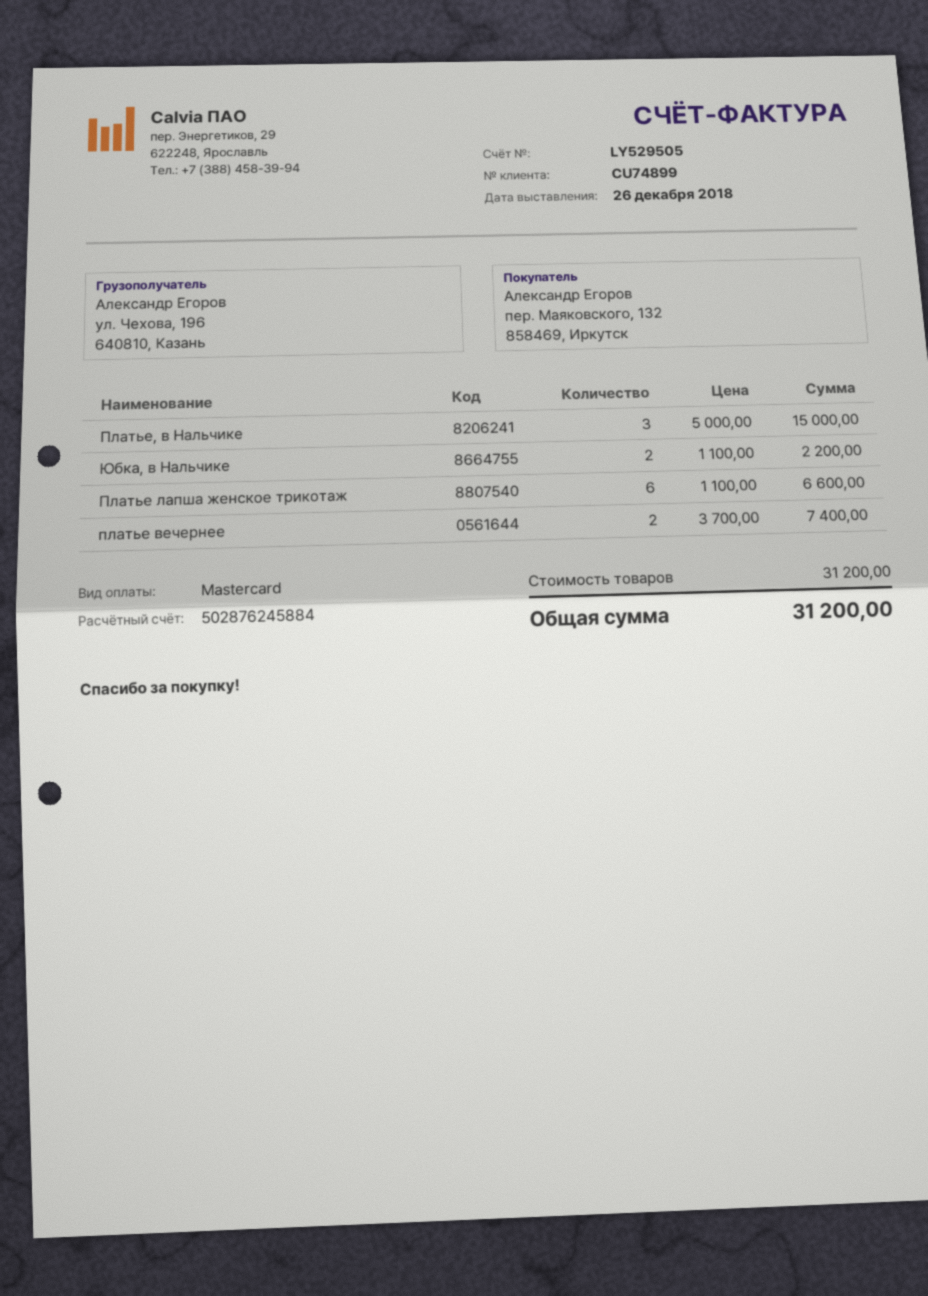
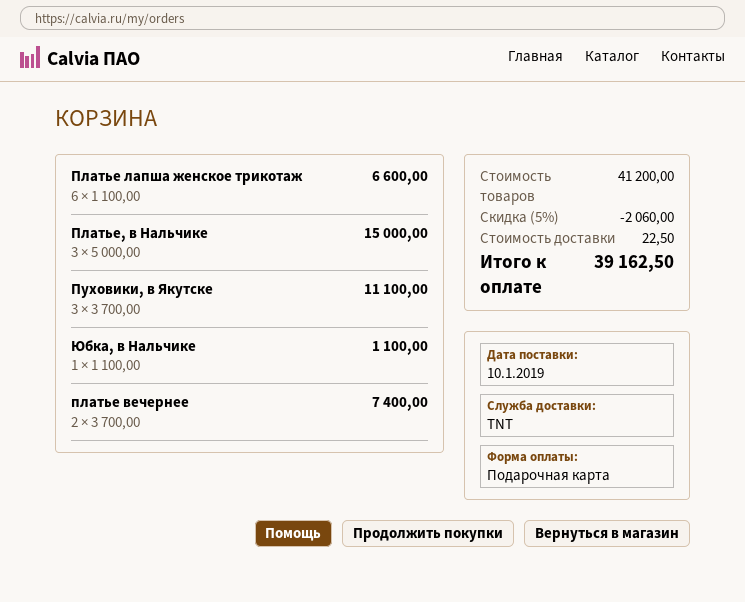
payment method: Mastercard -> gift card
Юбка, в Нальчике: 2 x 1100.00 = 2200.00 -> 1 x 1100.00 = 1100.00
Пуховики, в Якутске: none -> 3 x 3700.00 = 11100.00
subtotal: 31200.00 -> 41200.00
discount: none -> 5% = 2060.00
shipping: none -> 22.50
total: 31200.00 -> 39162.50

